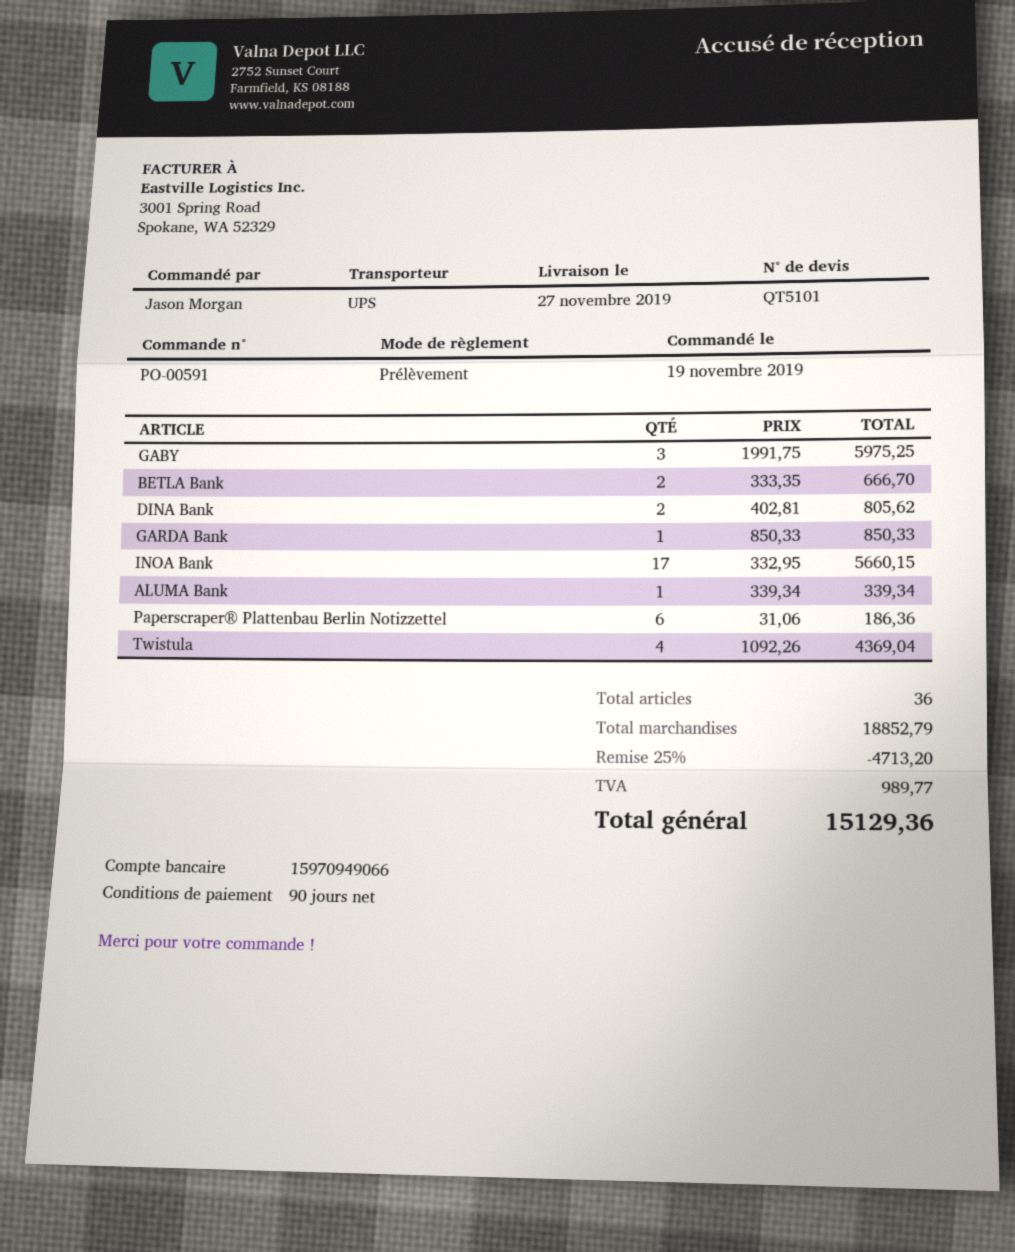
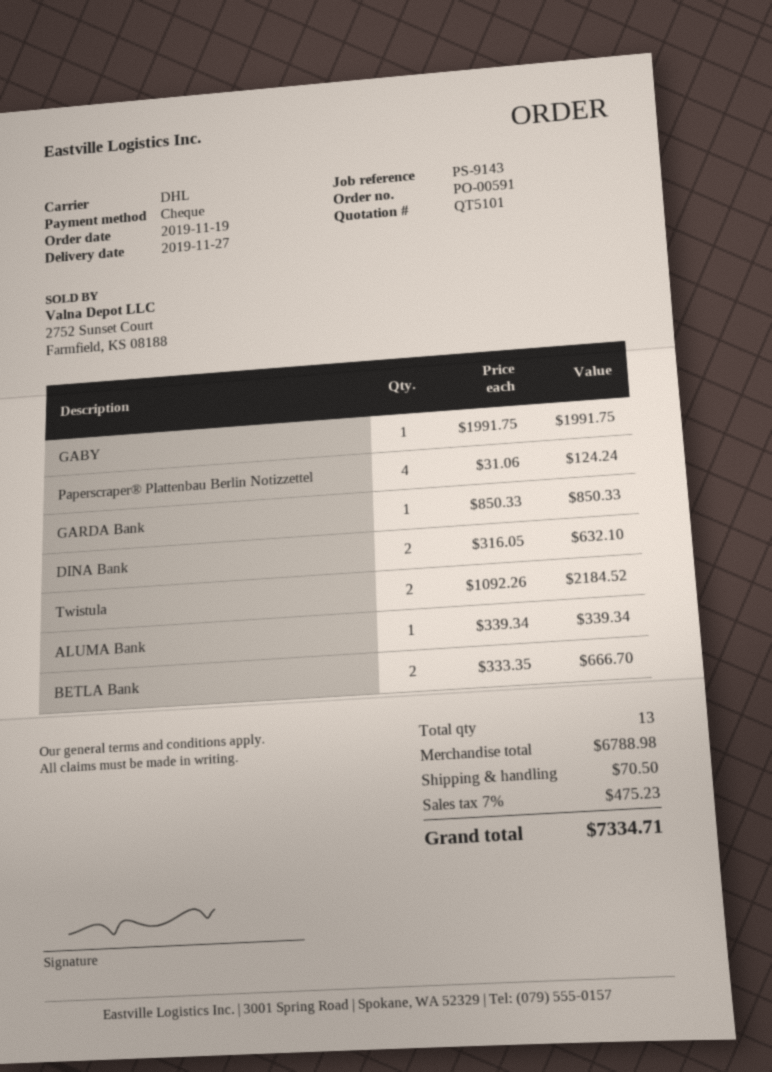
payment method: direct debit -> cheque
shipping method: UPS -> DHL
GABY: 3 x 1991.75 = 5975.25 -> 1 x 1991.75 = 1991.75
DINA Bank: 2 x 402.81 = 805.62 -> 2 x 316.05 = 632.10
INOA Bank: 17 x 332.95 = 5660.15 -> none
Paperscraper® Plattenbau Berlin Notizzettel: 6 x 31.06 = 186.36 -> 4 x 31.06 = 124.24
Twistula: 4 x 1092.26 = 4369.04 -> 2 x 1092.26 = 2184.52
total quantity: 36 -> 13
subtotal: 18852.79 -> 6788.98
discount: 25% = 4713.20 -> none
shipping: none -> 70.50
tax: 989.77 -> 475.23
total: 15129.36 -> 7334.71

